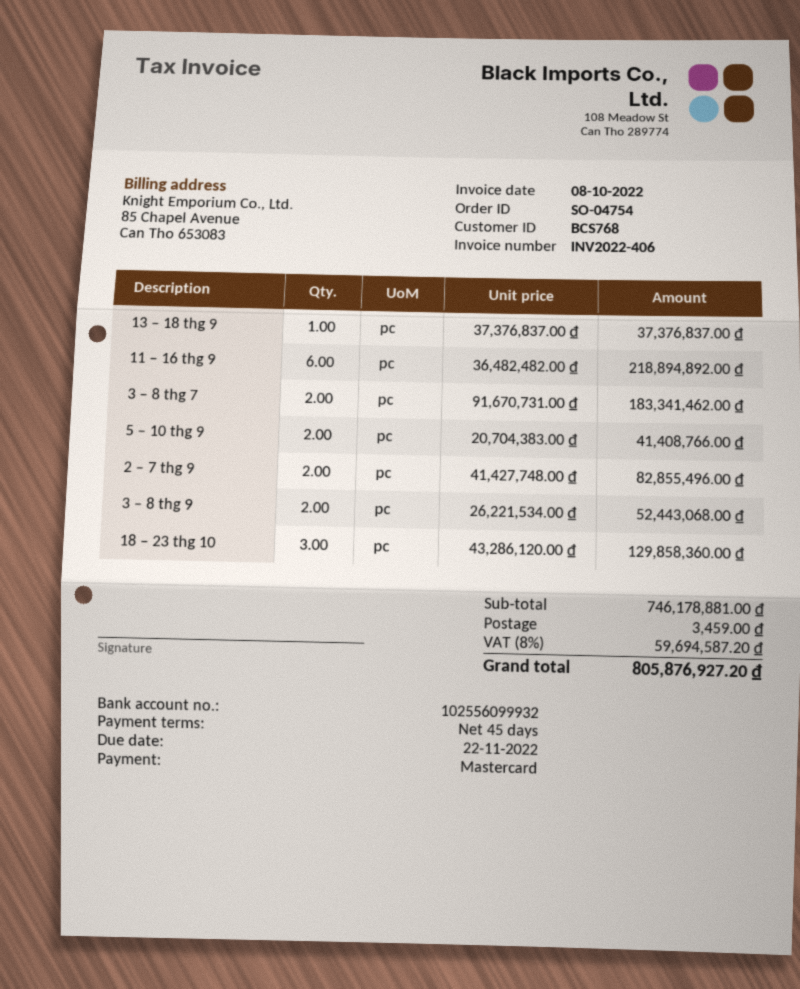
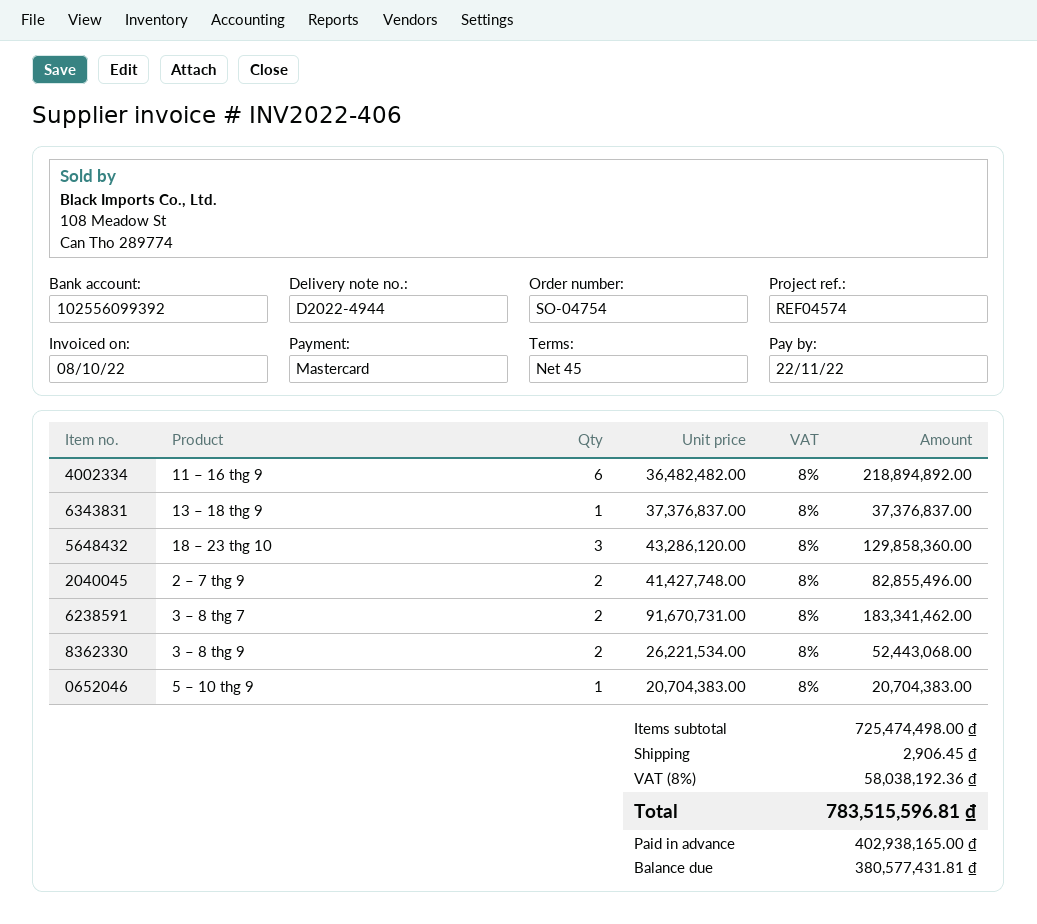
bank account: 102556099932 -> 102556099392
5 – 10 thg 9: 2 x 20704383.00 = 41408766.00 -> 1 x 20704383.00 = 20704383.00
subtotal: 746178881.00 -> 725474498.00
shipping: 3459.00 -> 2906.45
tax: 8% = 59694587.20 -> 8% = 58038192.36
total: 805876927.20 -> 783515596.81

